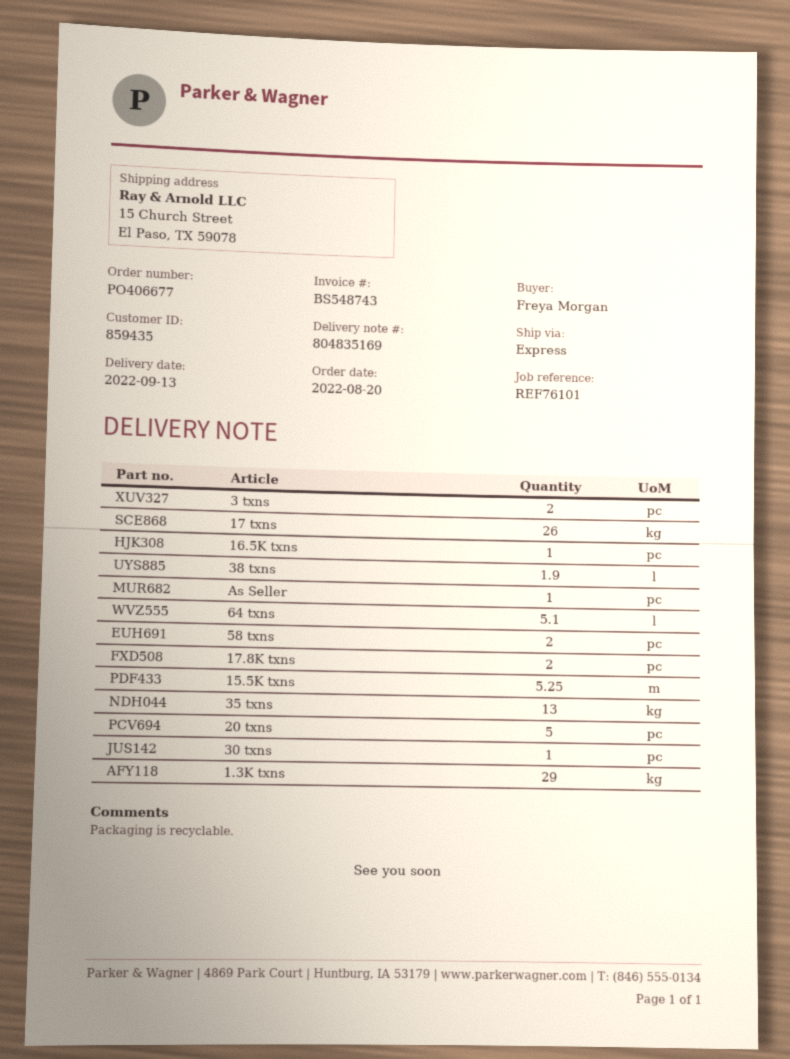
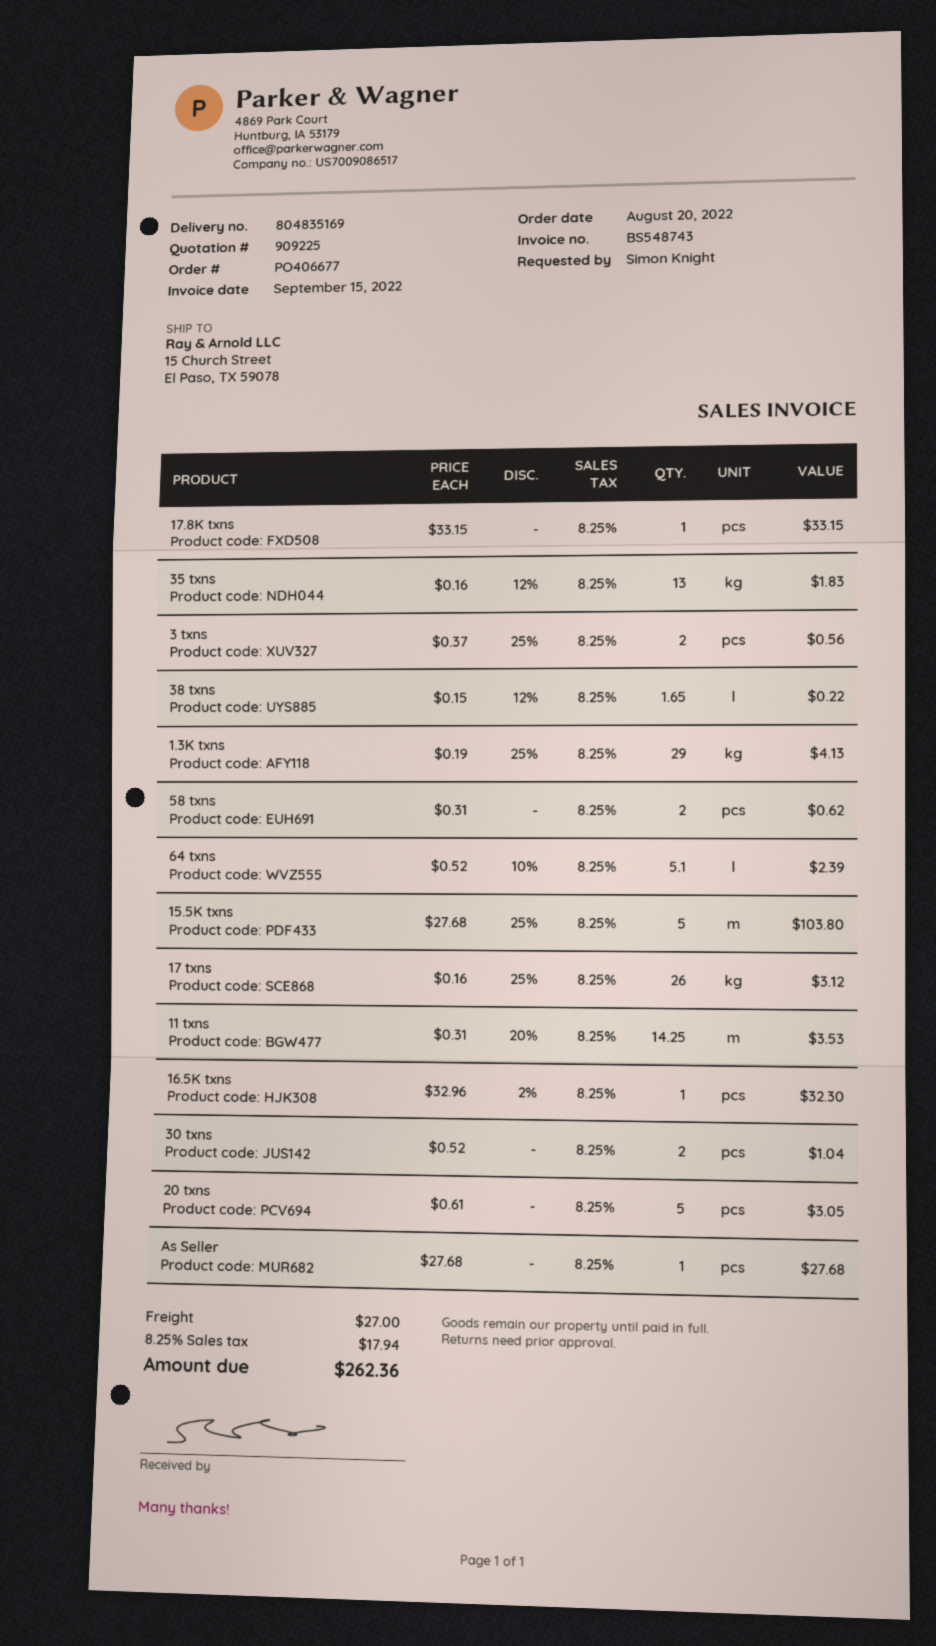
ordered by: Freya Morgan -> Simon Knight
38 txns: 1.9 -> 1.65
17.8K txns: 2 -> 1
15.5K txns: 5.25 -> 5
30 txns: 1 -> 2
11 txns: none -> 14.25

